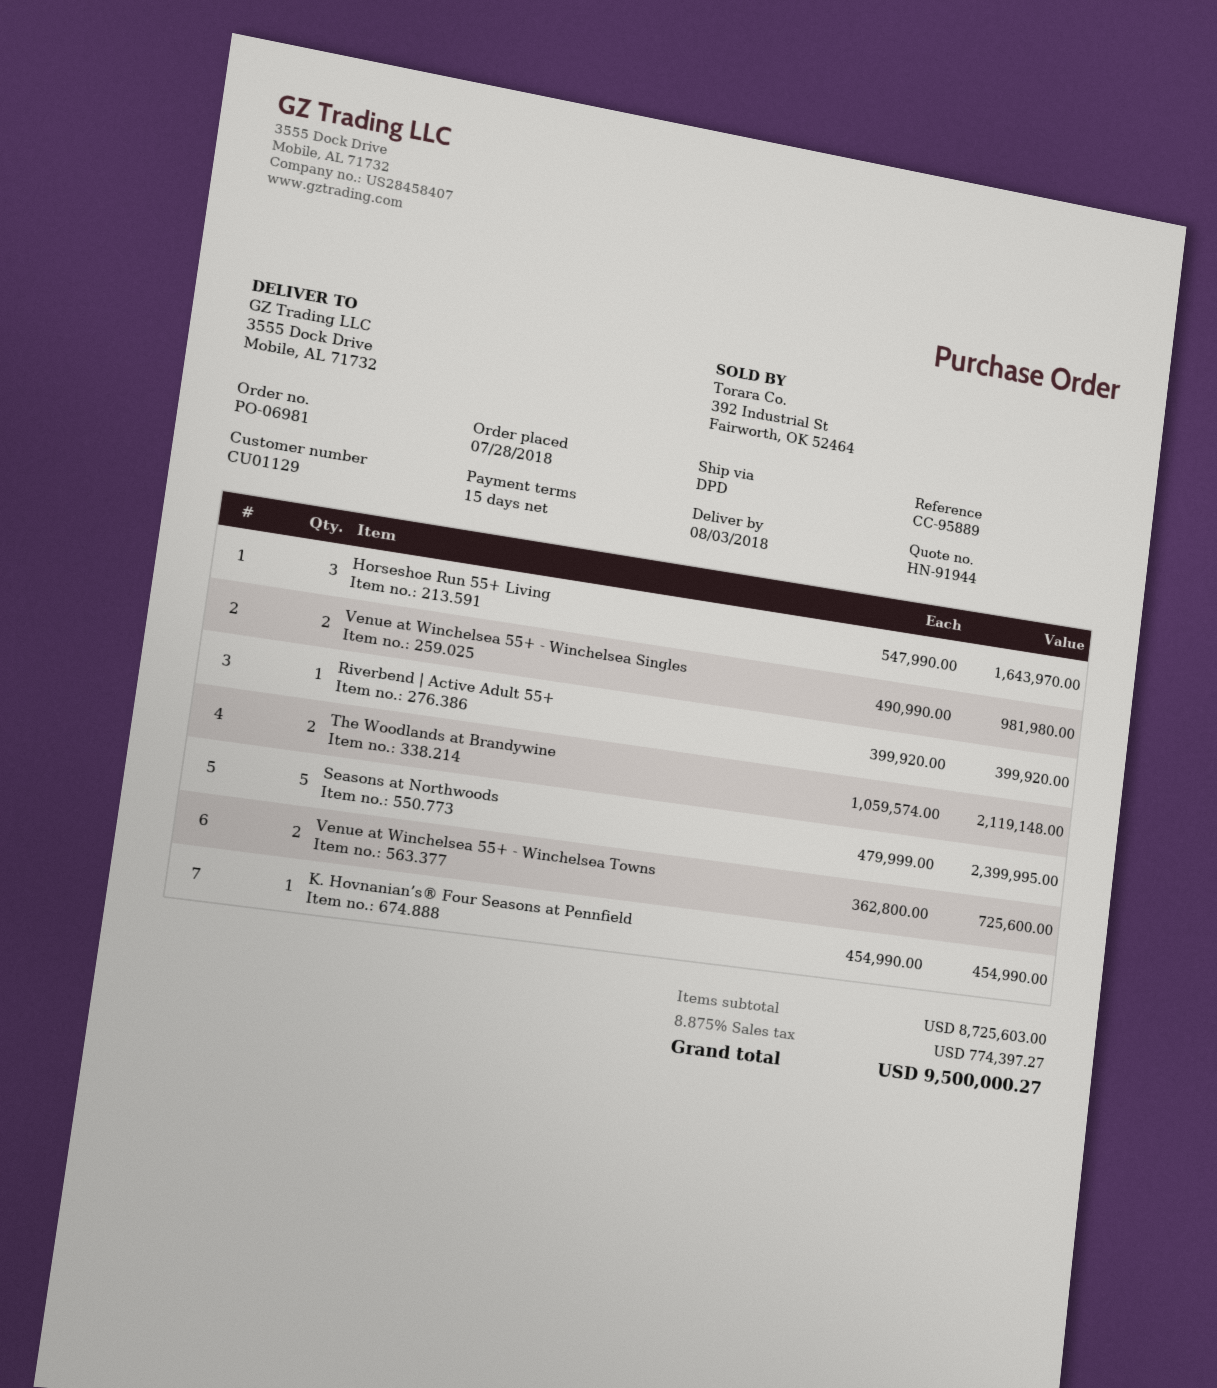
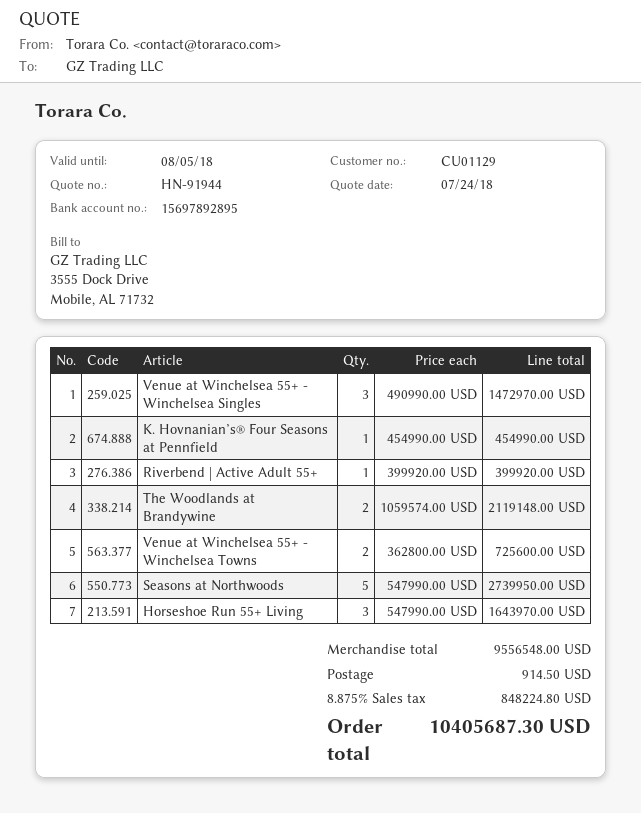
Venue at Winchelsea 55+ - Winchelsea Singles: 2 x 490990.00 = 981980.00 -> 3 x 490990.00 = 1472970.00
Seasons at Northwoods: 5 x 479999.00 = 2399995.00 -> 5 x 547990.00 = 2739950.00
subtotal: 8725603.00 -> 9556548.00
shipping: none -> 914.50
tax: 8.875% = 774397.27 -> 8.875% = 848224.80
total: 9500000.27 -> 10405687.30

